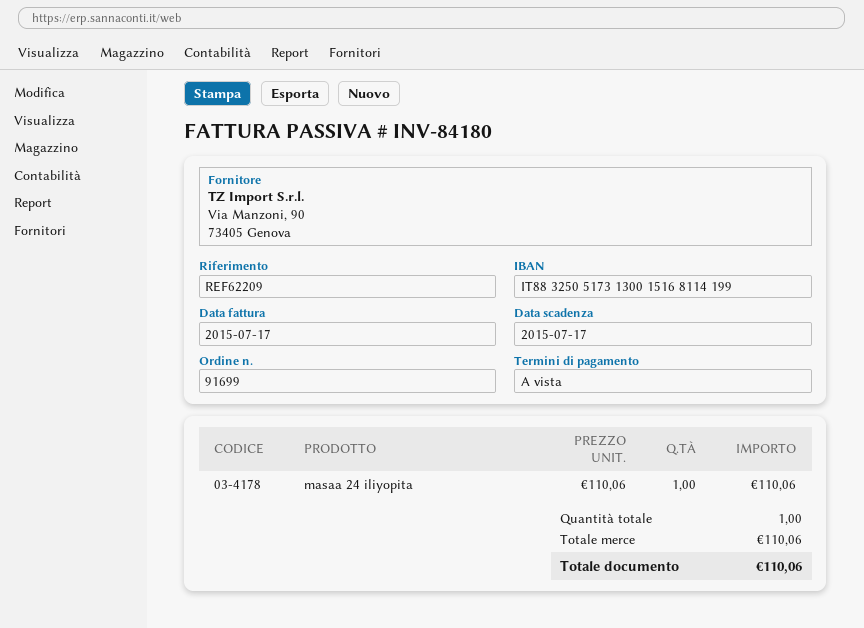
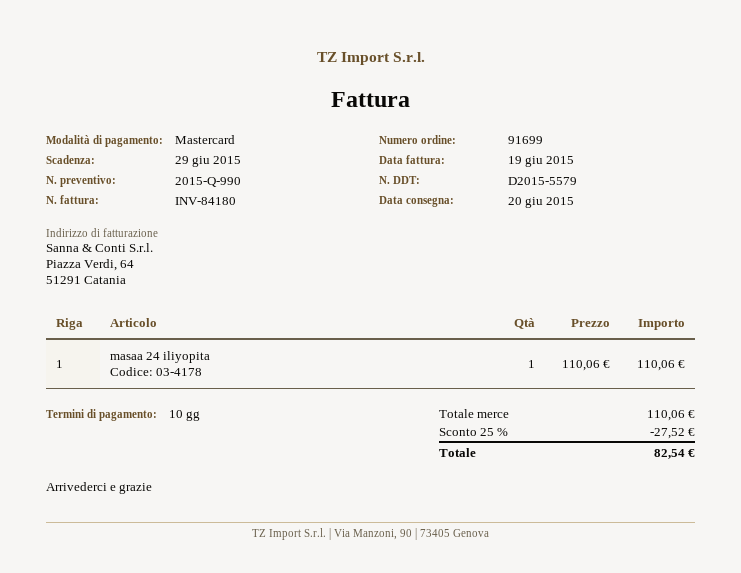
invoice date: 2015-07-17 -> 2015-06-19
payment terms: on receipt -> 10 days
due date: 2015-07-17 -> 2015-06-29
discount: none -> 25% = 27.52
total: 110.06 -> 82.54

